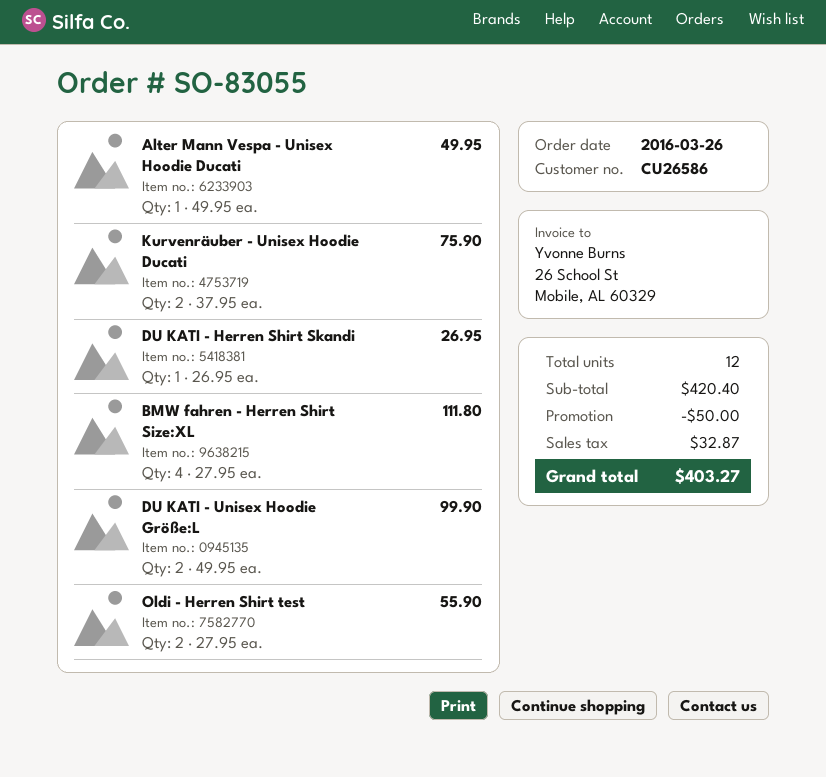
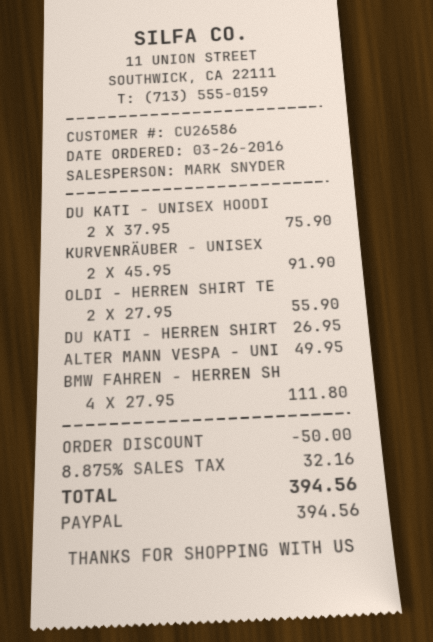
Kurvenräuber - Unisex Hoodie Ducati: 2 x 37.95 = 75.90 -> 2 x 45.95 = 91.90
DU KATI - Unisex Hoodie Größe:L: 2 x 49.95 = 99.90 -> 2 x 37.95 = 75.90
tax: 32.87 -> 32.16
total: 403.27 -> 394.56

